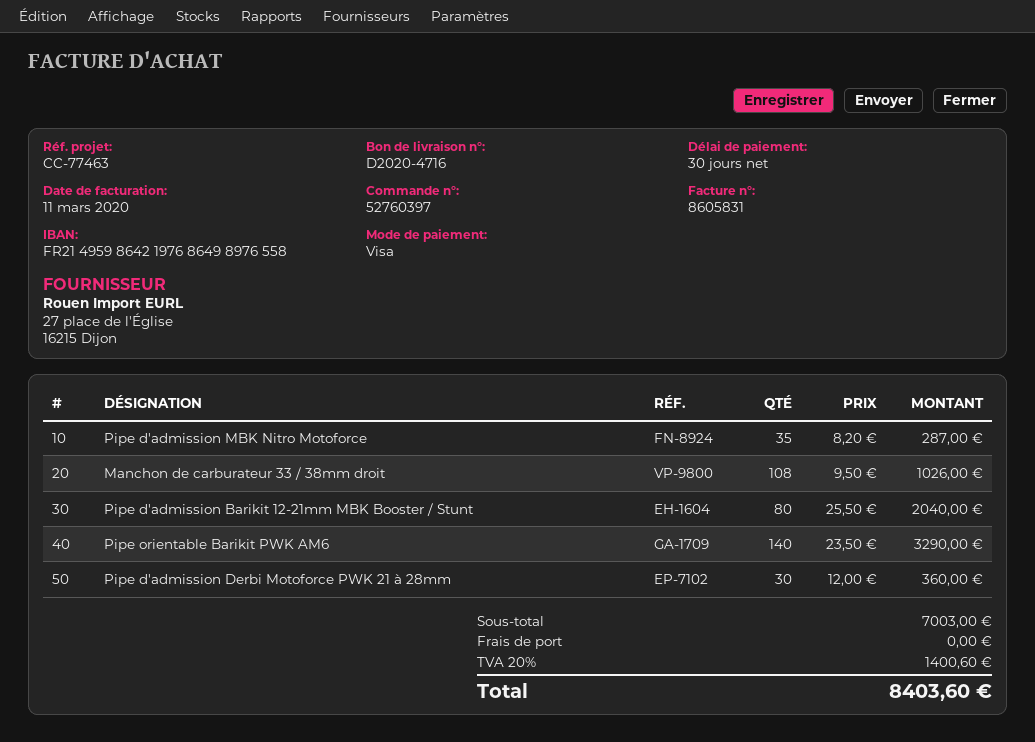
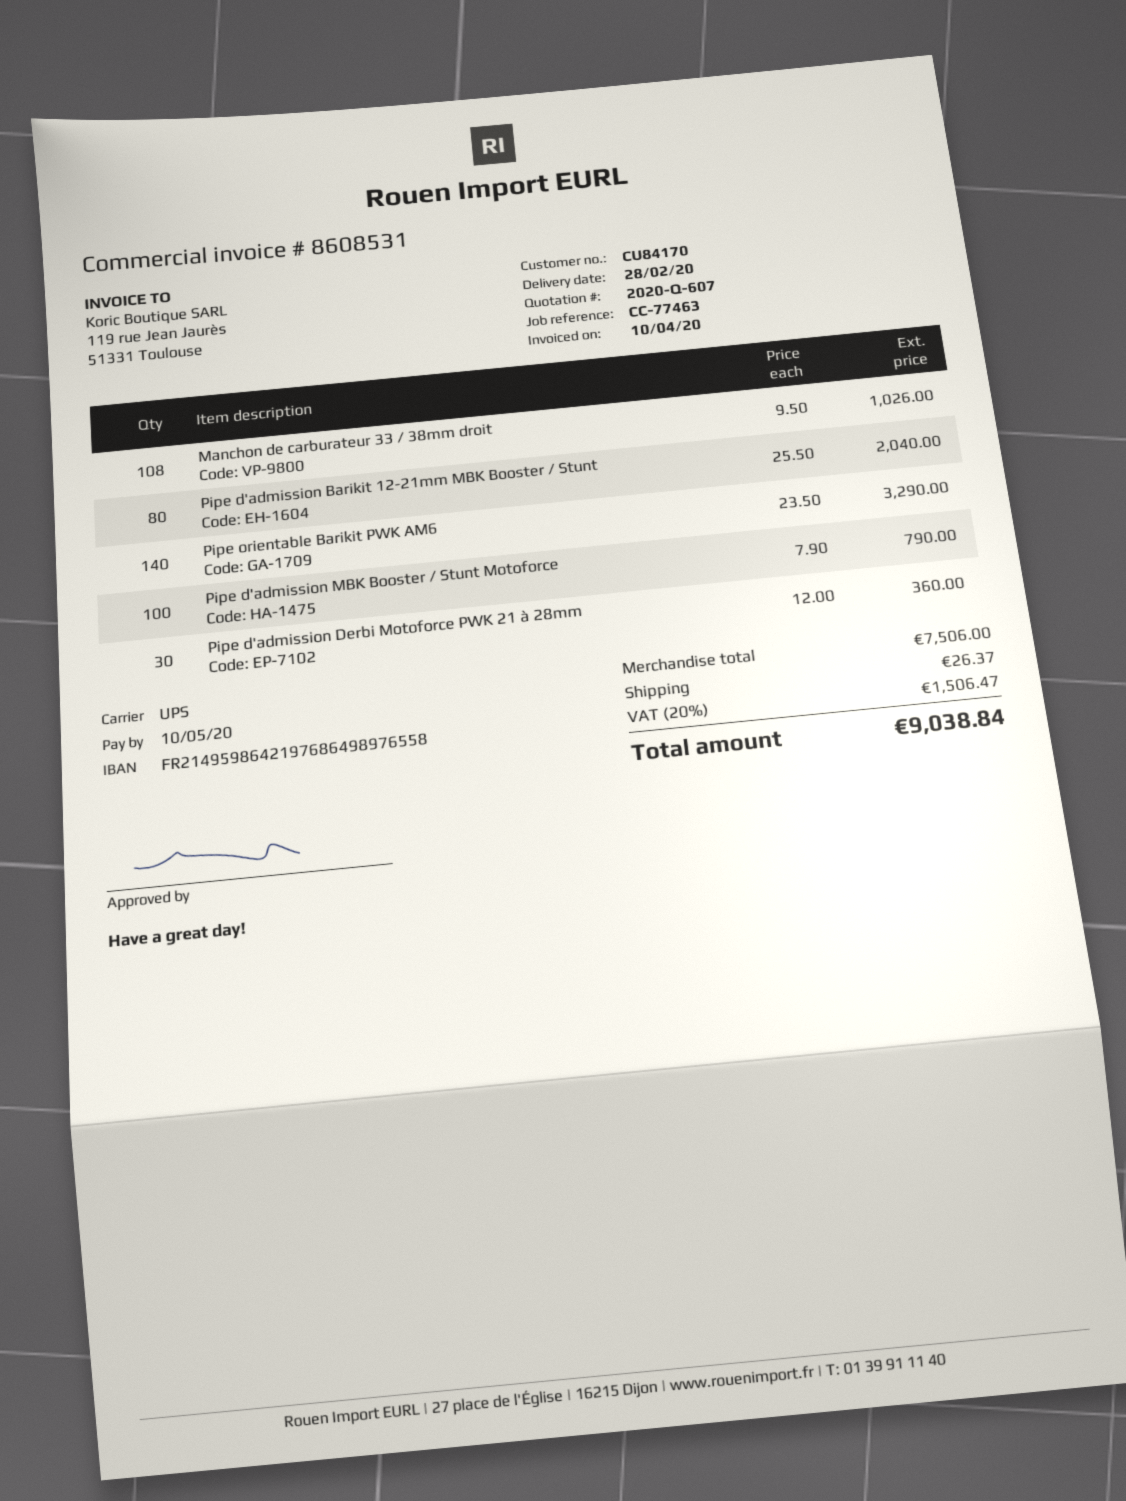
invoice number: 8605831 -> 8608531
invoice date: 2020-03-11 -> 2020-04-10
Pipe d'admission MBK Nitro Motoforce: 35 x 8.20 = 287.00 -> none
Pipe d'admission MBK Booster / Stunt Motoforce: none -> 100 x 7.90 = 790.00
subtotal: 7003.00 -> 7506.00
shipping: 0.00 -> 26.37
tax: 20% = 1400.60 -> 20% = 1506.47
total: 8403.60 -> 9038.84

